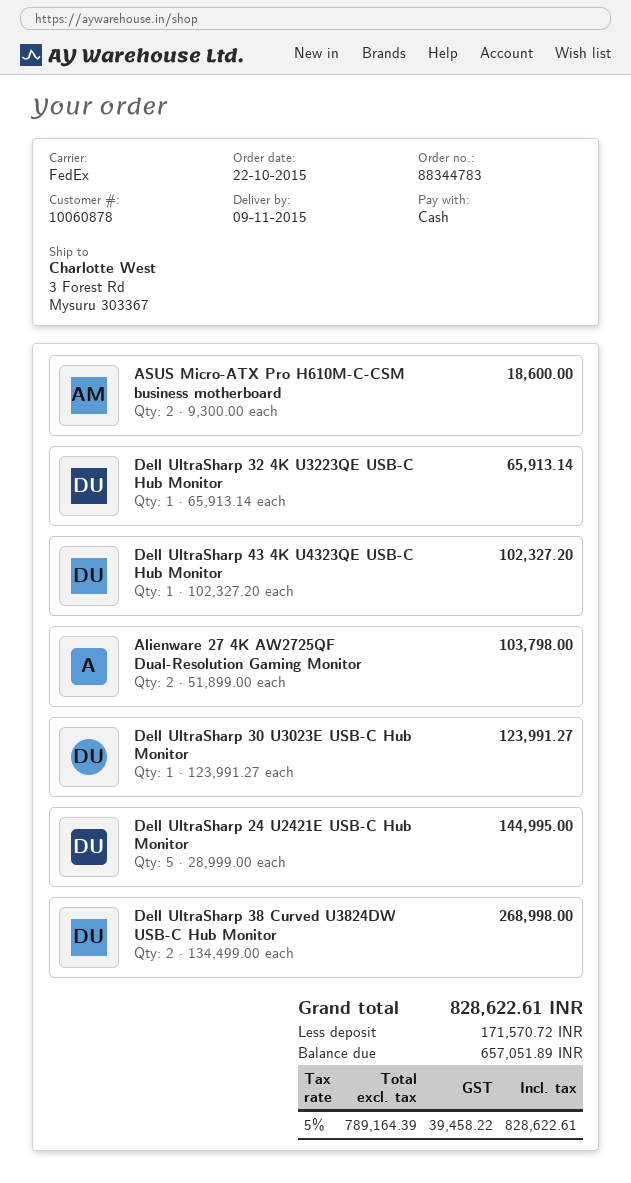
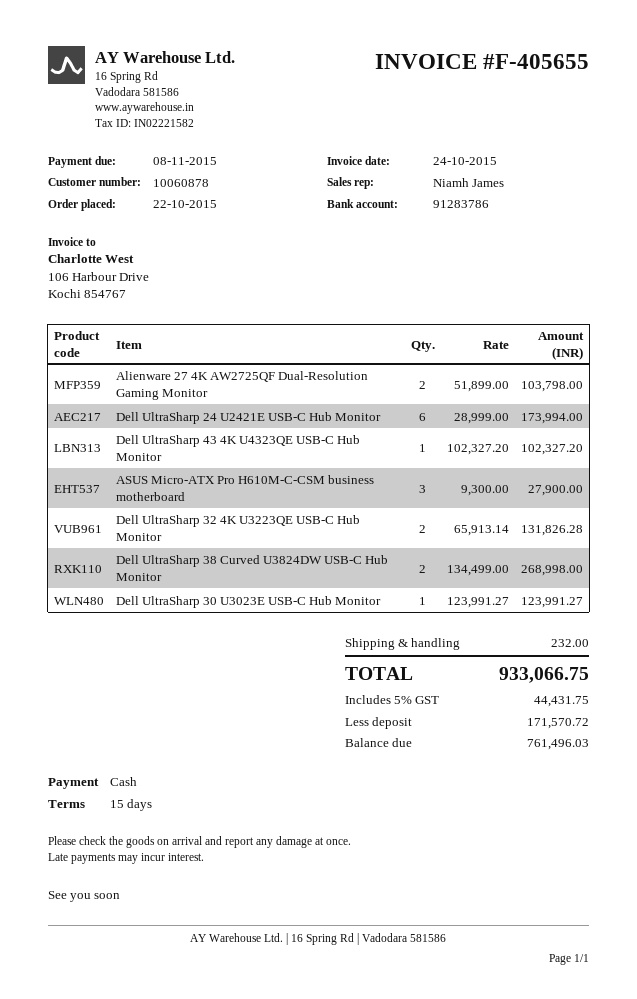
ASUS Micro-ATX Pro H610M-C-CSM business motherboard: 2 x 9300.00 = 18600.00 -> 3 x 9300.00 = 27900.00
Dell UltraSharp 32 4K U3223QE USB-C Hub Monitor: 1 x 65913.14 = 65913.14 -> 2 x 65913.14 = 131826.28
Dell UltraSharp 24 U2421E USB-C Hub Monitor: 5 x 28999.00 = 144995.00 -> 6 x 28999.00 = 173994.00
shipping: none -> 232.00
tax: 5% = 39458.22 -> 5% = 44431.75
total: 828622.61 -> 933066.75
balance: 657051.89 -> 761496.03

